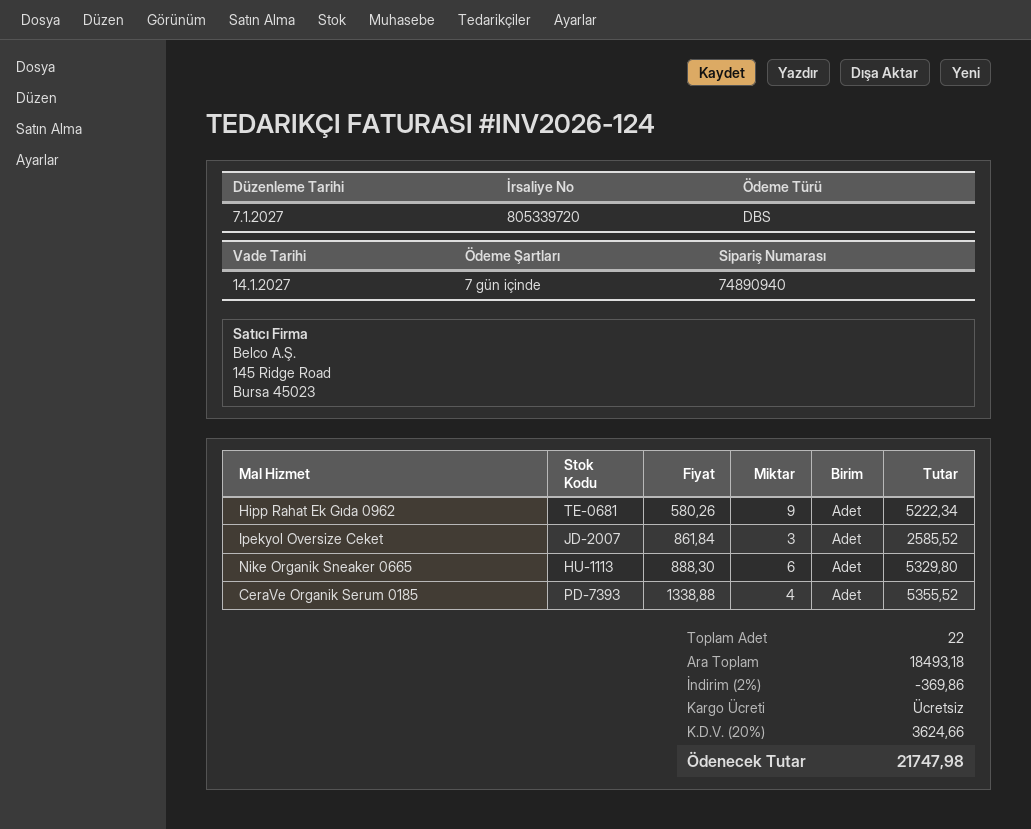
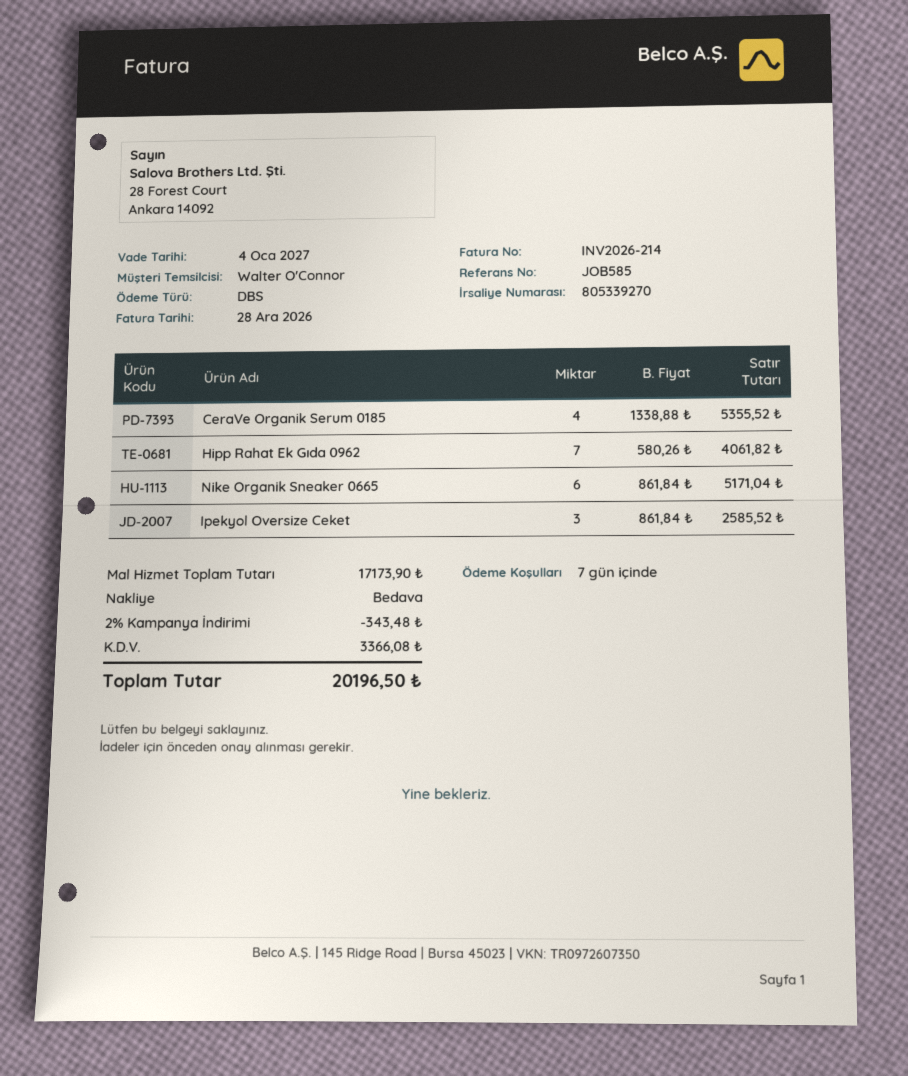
delivery note number: 805339720 -> 805339270
invoice number: INV2026-124 -> INV2026-214
invoice date: 2027-01-07 -> 2026-12-28
due date: 2027-01-14 -> 2027-01-04
Hipp Rahat Ek Gıda 0962: 9 x 580.26 = 5222.34 -> 7 x 580.26 = 4061.82
Nike Organik Sneaker 0665: 6 x 888.30 = 5329.80 -> 6 x 861.84 = 5171.04
subtotal: 18493.18 -> 17173.90
discount: 2% = 369.86 -> 2% = 343.48
tax: 3624.66 -> 3366.08
total: 21747.98 -> 20196.50

